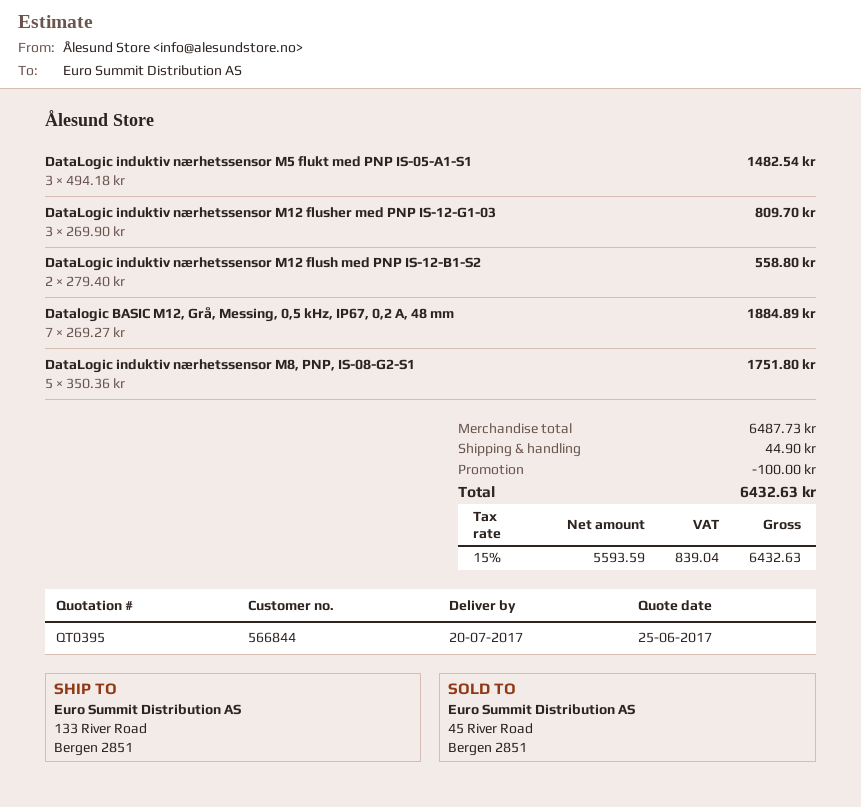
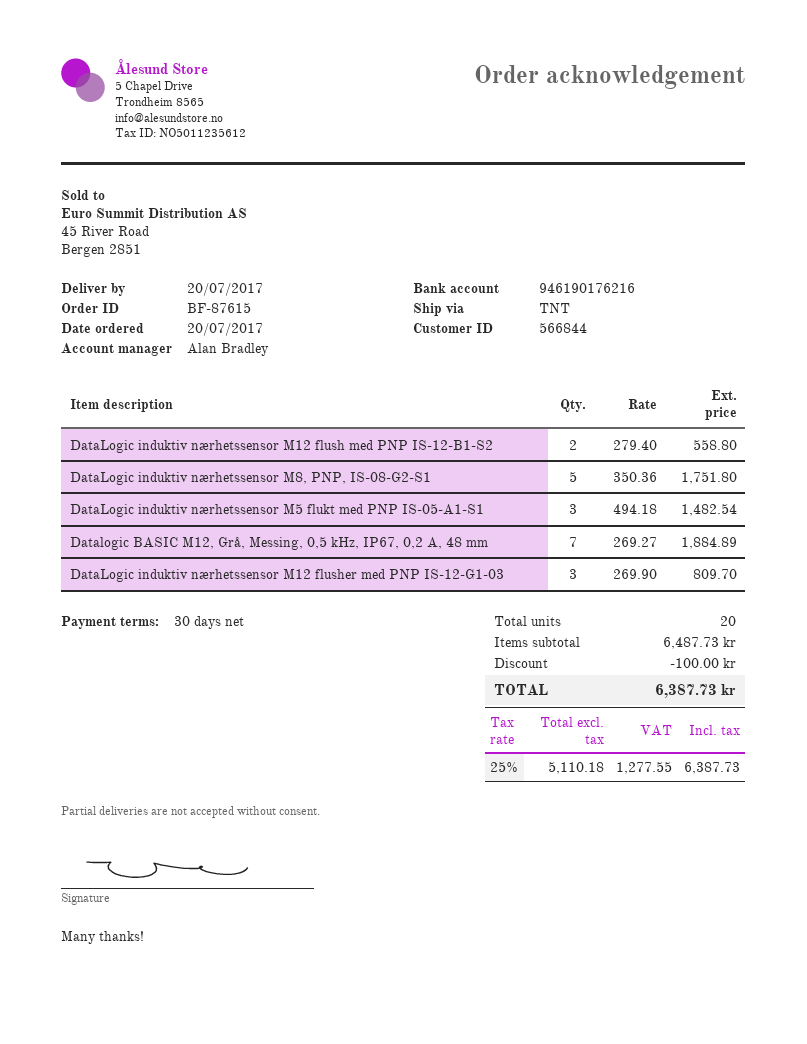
shipping: 44.90 -> none
net: 5593.59 -> 5110.18
tax: 15% = 839.04 -> 25% = 1277.55
total: 6432.63 -> 6387.73

